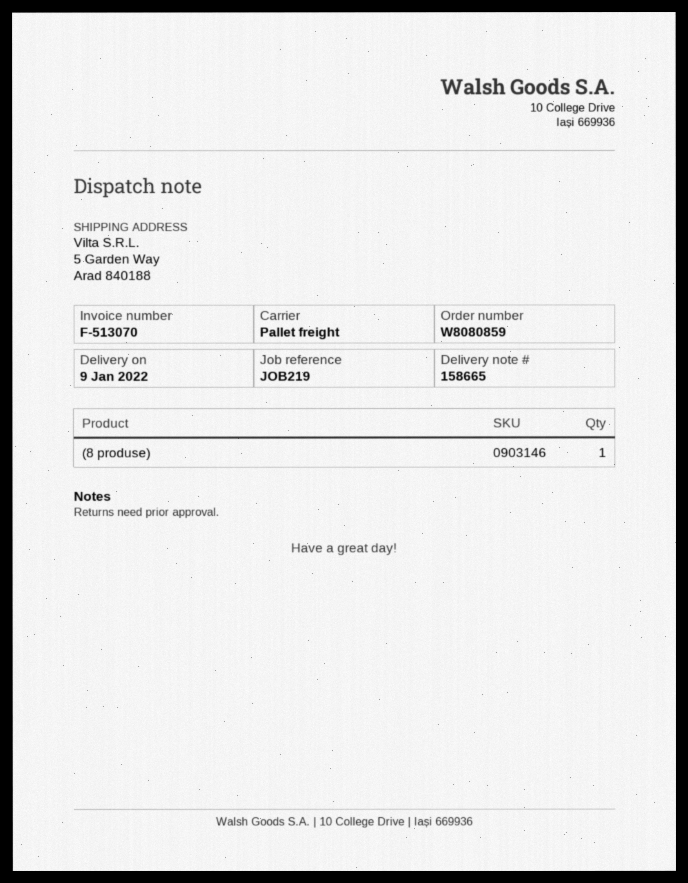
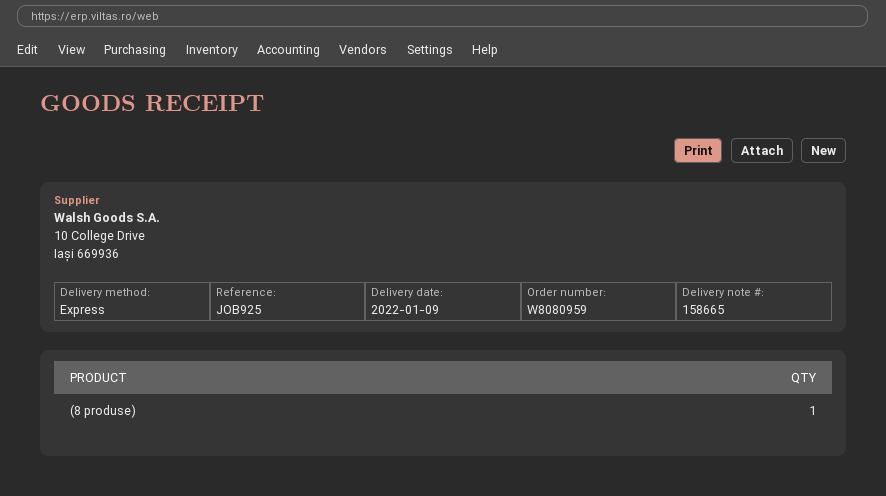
order number: W8080859 -> W8080959
reference: JOB219 -> JOB925
shipping method: pallet freight -> express

